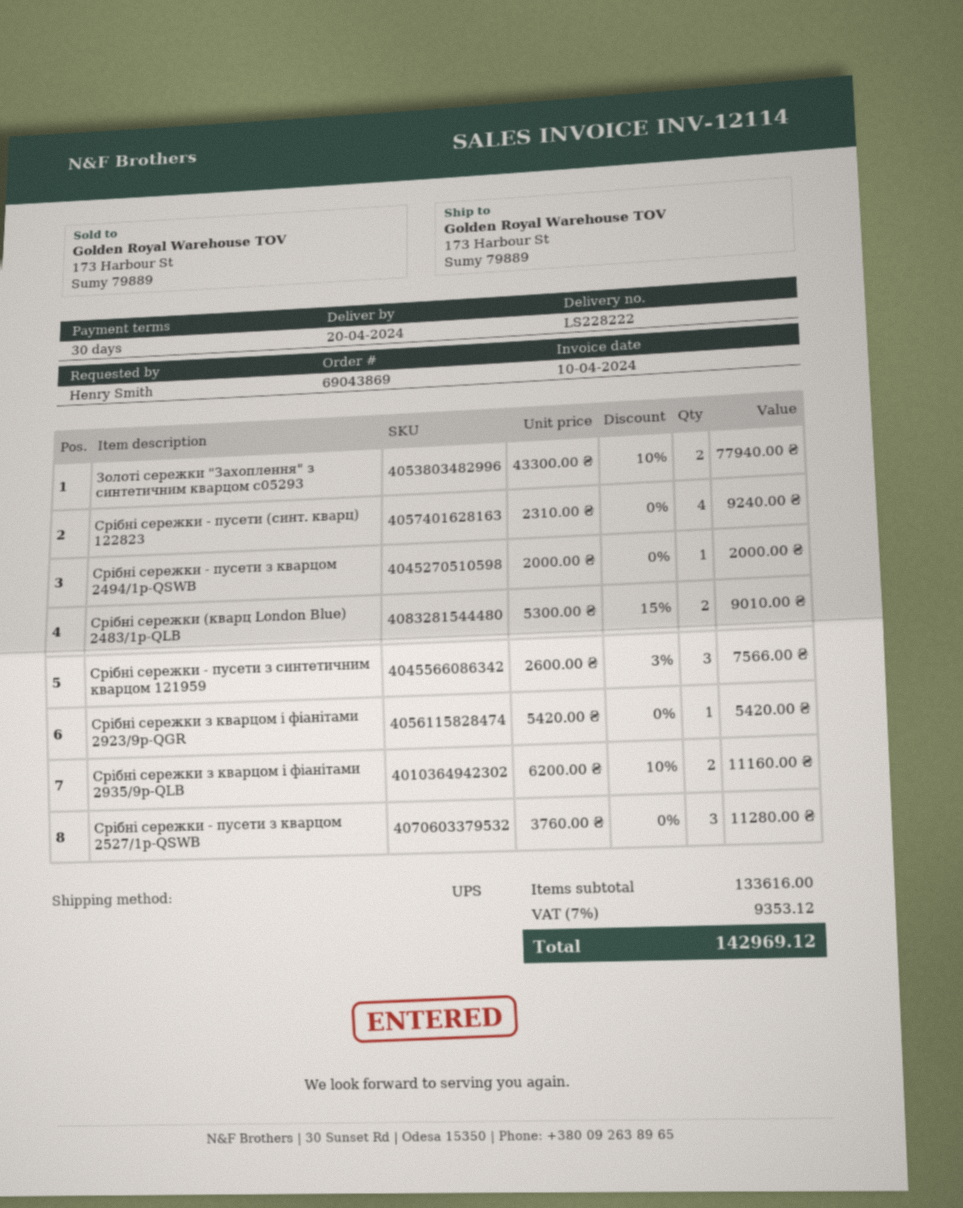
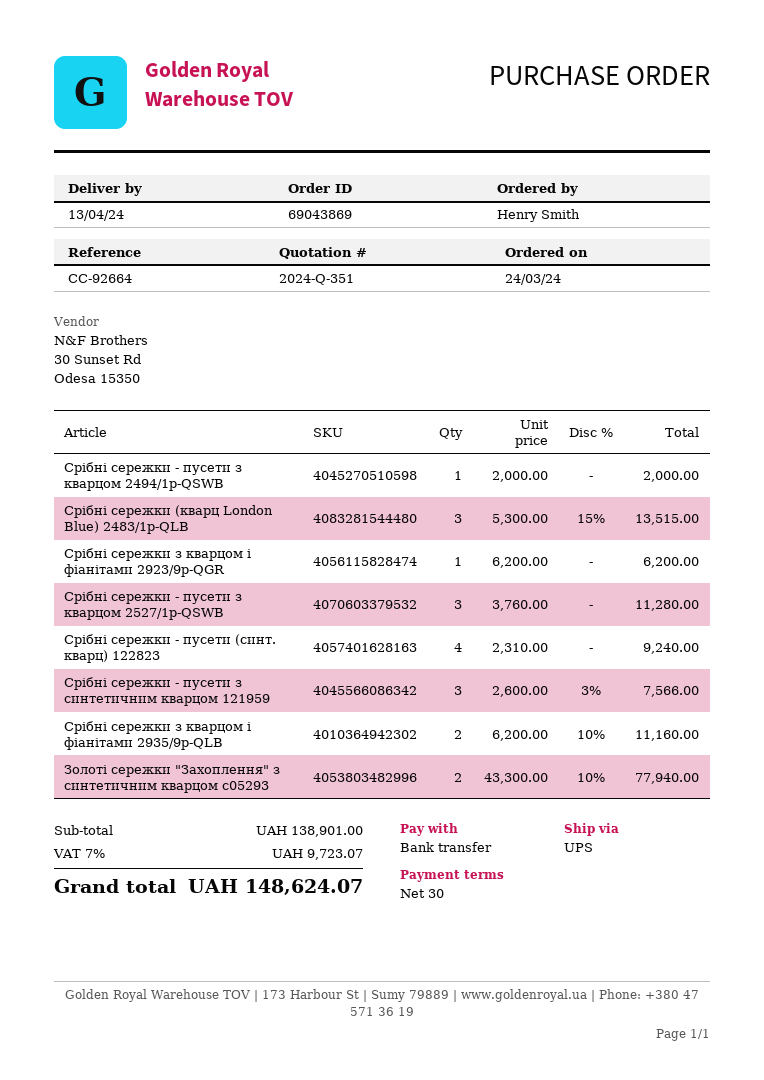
delivery date: 2024-04-20 -> 2024-04-13
Срібні сережки (кварц London Blue) 2483/1р-QLB: 2 x 5300.00 - 15% = 9010.00 -> 3 x 5300.00 - 15% = 13515.00
Срібні сережки з кварцом і фіанітами 2923/9р-QGR: 1 x 5420.00 = 5420.00 -> 1 x 6200.00 = 6200.00
subtotal: 133616.00 -> 138901.00
tax: 7% = 9353.12 -> 7% = 9723.07
total: 142969.12 -> 148624.07

